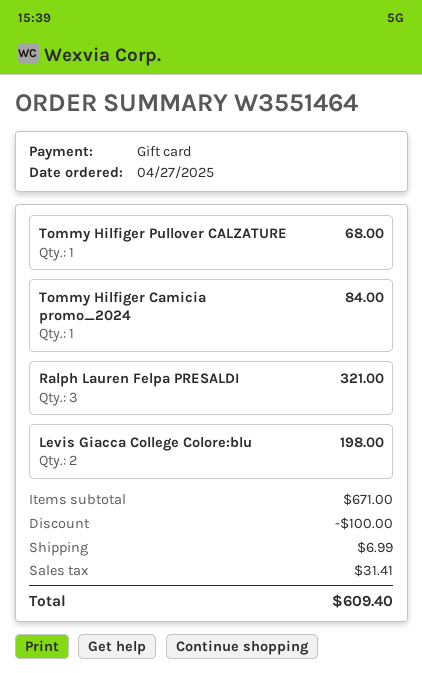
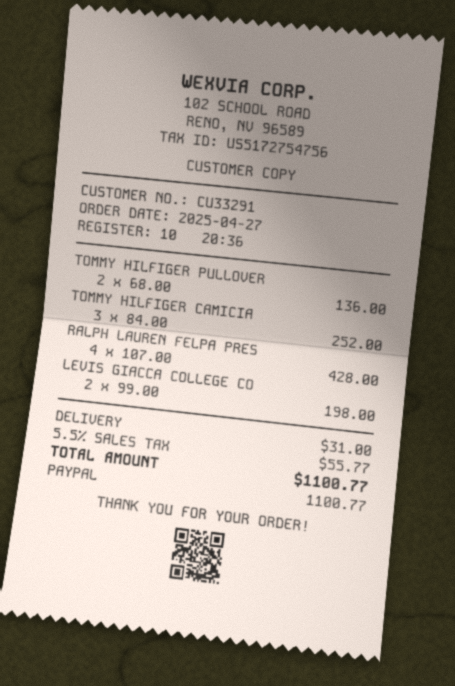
payment method: gift card -> PayPal
Tommy Hilfiger Pullover CALZATURE: 1 for 68.00 -> 2 for 136.00
Tommy Hilfiger Camicia promo_2024: 1 for 84.00 -> 3 for 252.00
Ralph Lauren Felpa PRESALDI: 3 for 321.00 -> 4 for 428.00
discount: 100.00 -> none
shipping: 6.99 -> 31.00
tax: 31.41 -> 55.77
total: 609.40 -> 1100.77

